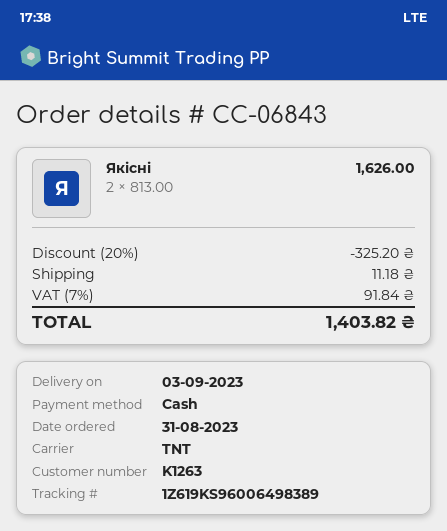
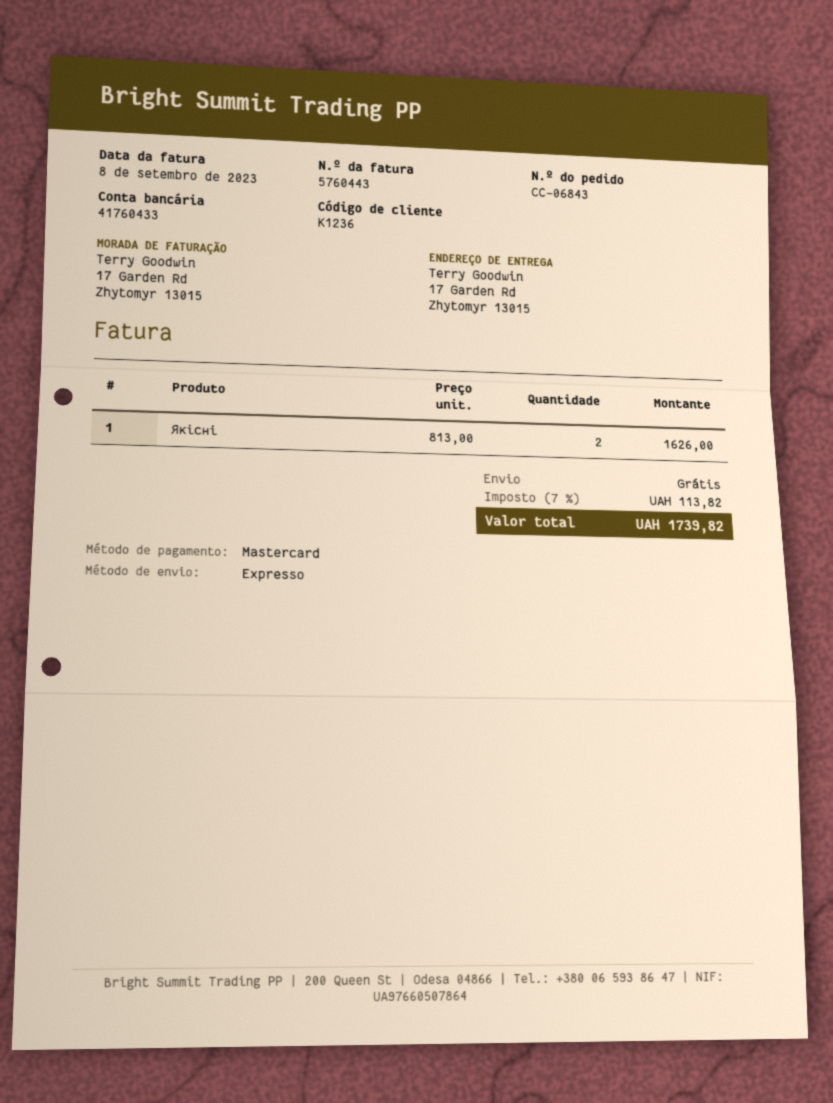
customer number: K1263 -> K1236
payment method: cash -> Mastercard
shipping method: TNT -> express
discount: 20% = 325.20 -> none
shipping: 11.18 -> 0.00
tax: 7% = 91.84 -> 7% = 113.82
total: 1403.82 -> 1739.82

